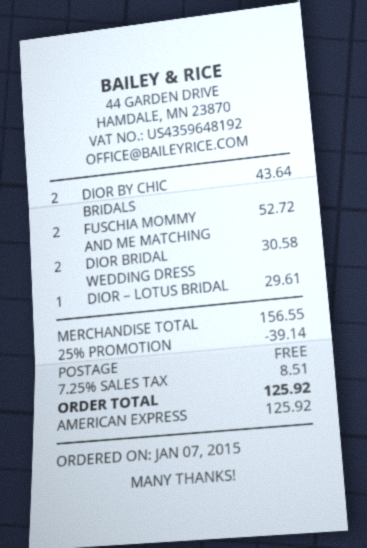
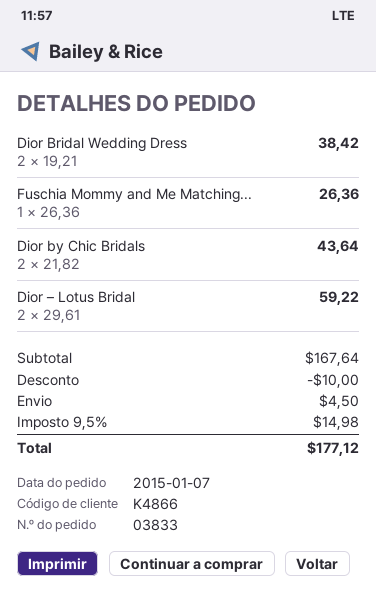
FUSCHIA MOMMY AND ME MATCHING: 2 for 52.72 -> 1 for 26.36
DIOR BRIDAL WEDDING DRESS: 2 for 30.58 -> 2 for 38.42
DIOR – LOTUS BRIDAL: 1 for 29.61 -> 2 for 59.22
subtotal: 156.55 -> 167.64
discount: 39.14 -> 10.00
shipping: 0.00 -> 4.50
tax: 7.25% = 8.51 -> 9.5% = 14.98
total: 125.92 -> 177.12

